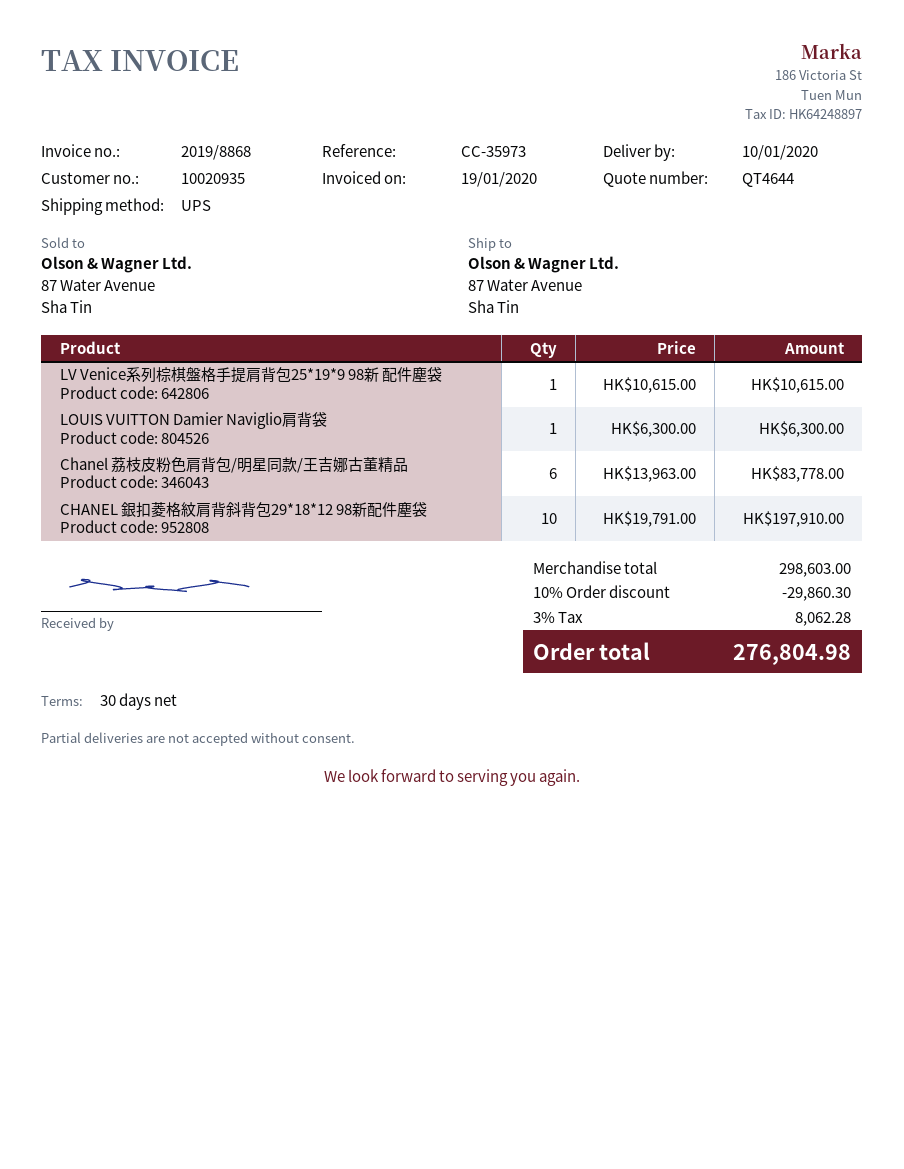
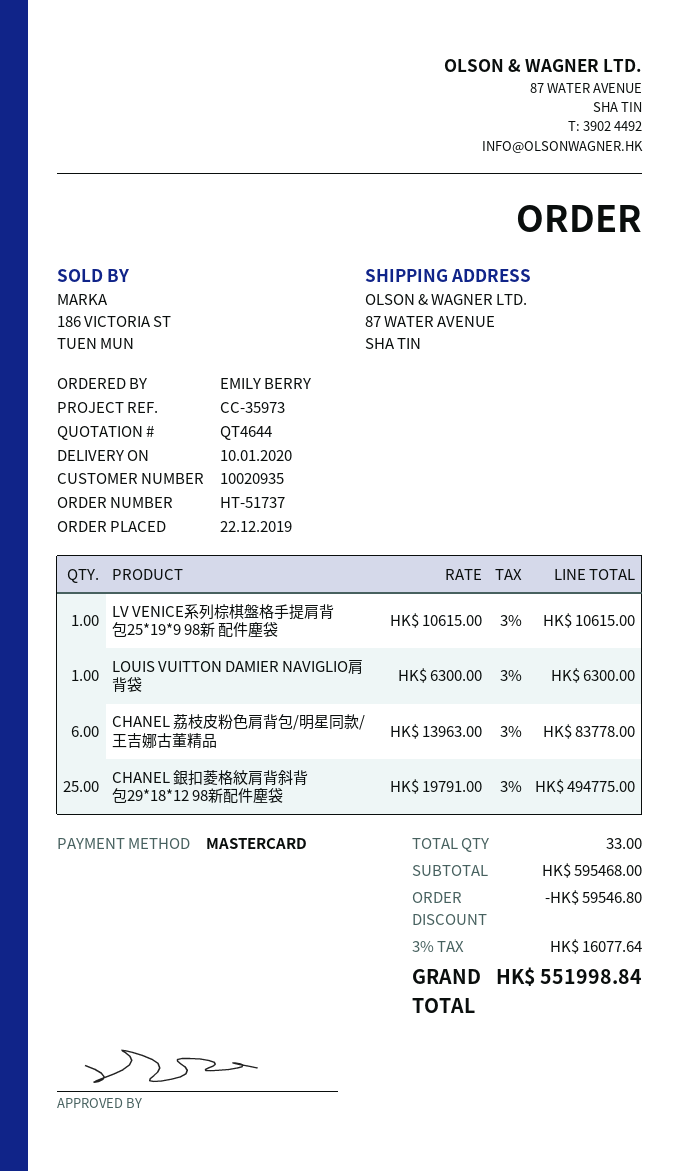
CHANEL 銀扣菱格紋肩背斜背包29*18*12 98新配件塵袋: 10 x 19791.00 = 197910.00 -> 25 x 19791.00 = 494775.00
subtotal: 298603.00 -> 595468.00
discount: 29860.30 -> 59546.80
tax: 3% = 8062.28 -> 3% = 16077.64
total: 276804.98 -> 551998.84

